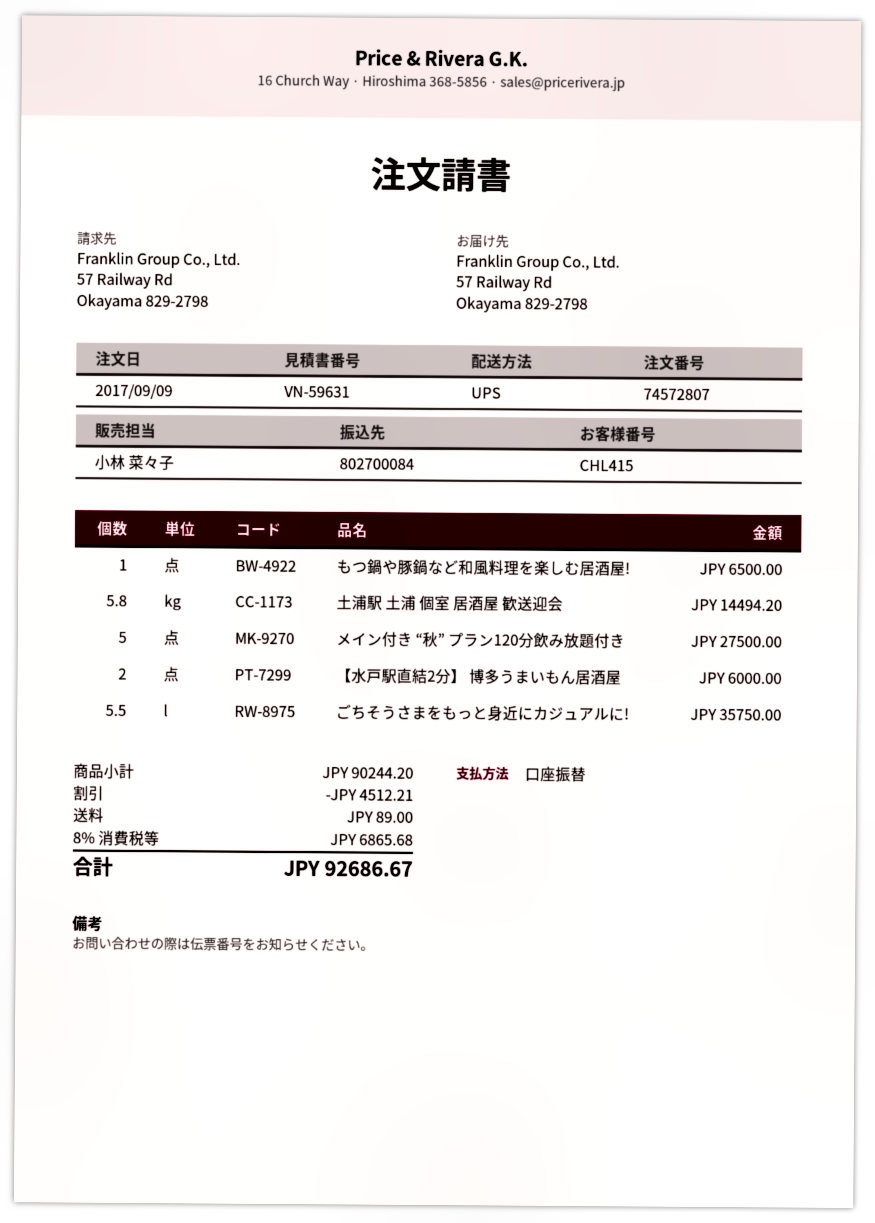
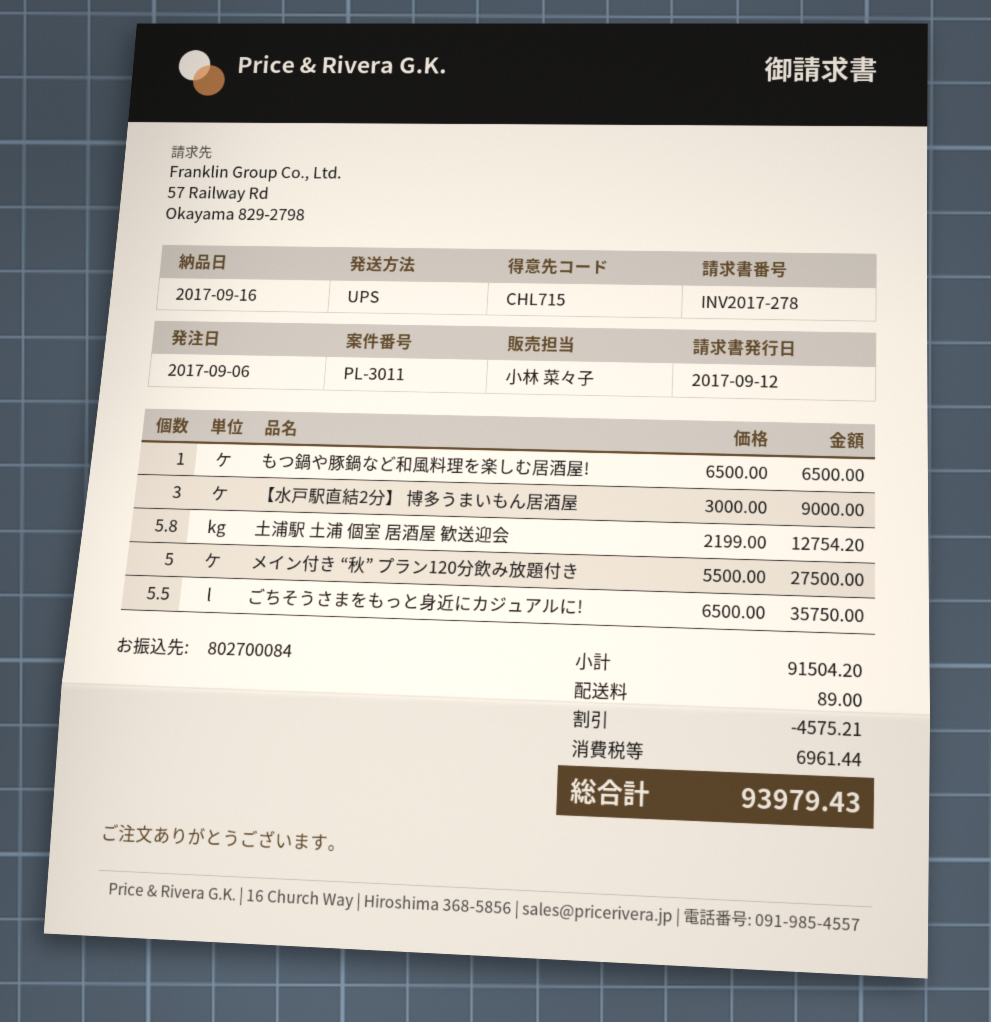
order date: 2017-09-09 -> 2017-09-06
customer number: CHL415 -> CHL715
土浦駅 土浦 個室 居酒屋 歓送迎会: 5.8 for 14494.20 -> 5.8 for 12754.20
【水戸駅直結2分】 博多うまいもん居酒屋: 2 for 6000.00 -> 3 for 9000.00
subtotal: 90244.20 -> 91504.20
discount: 4512.21 -> 4575.21
tax: 6865.68 -> 6961.44
total: 92686.67 -> 93979.43

